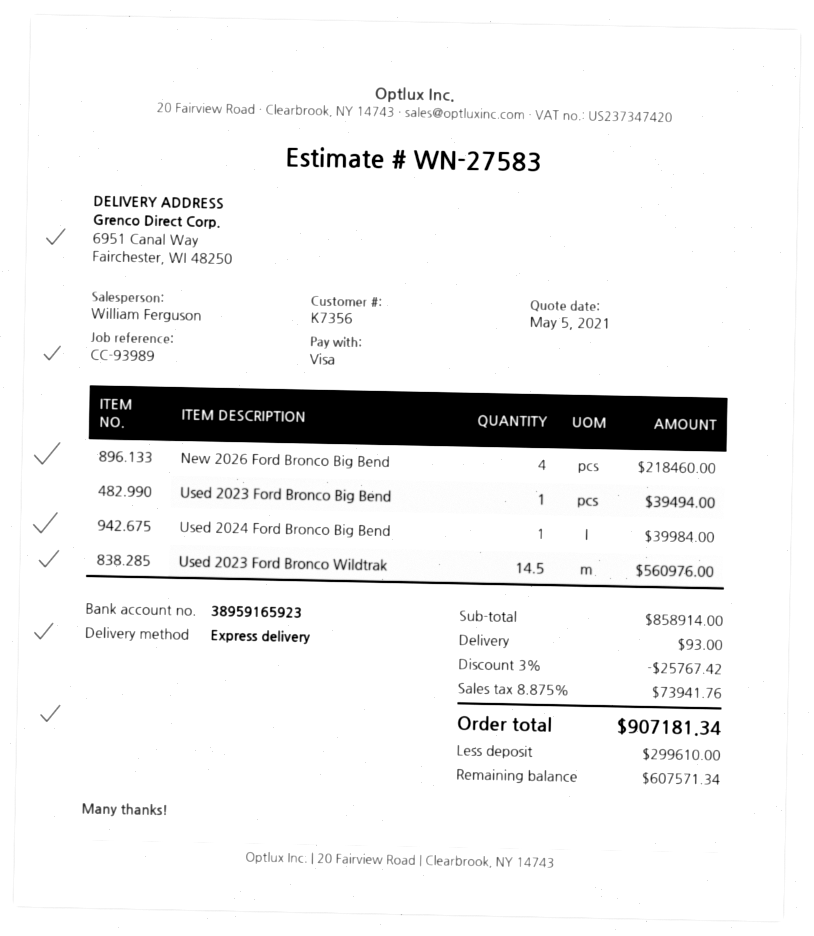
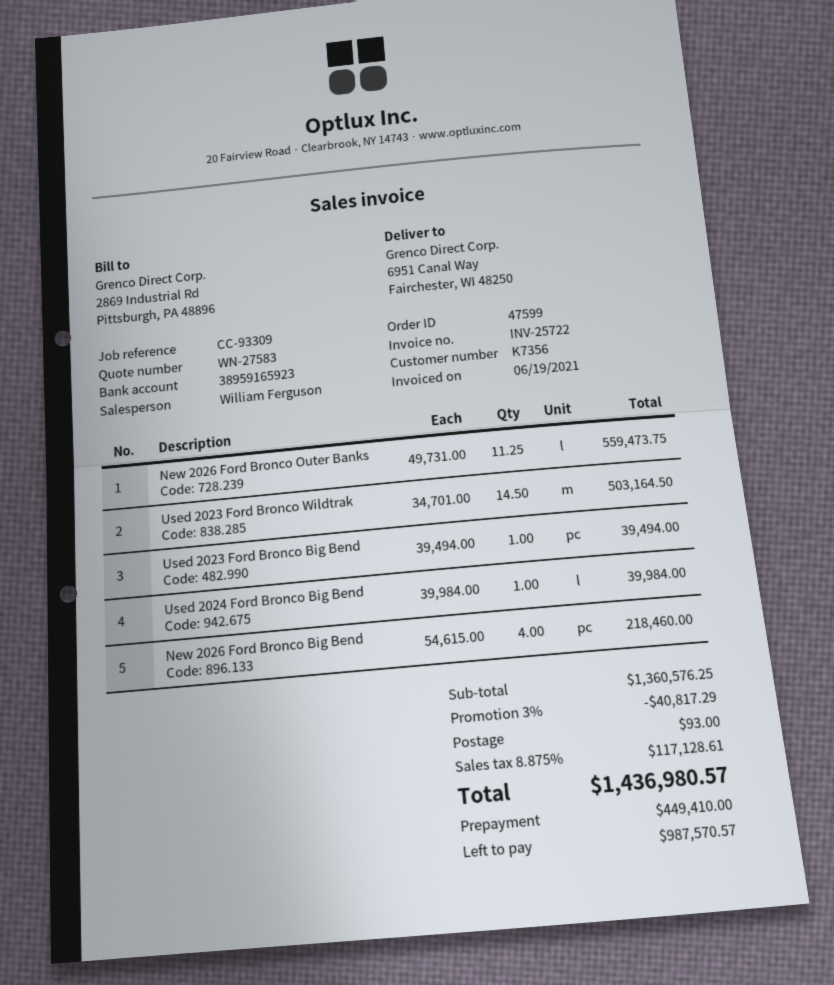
reference: CC-93989 -> CC-93309
Used 2023 Ford Bronco Wildtrak: 14.5 for 560976.00 -> 14.5 for 503164.50
New 2026 Ford Bronco Outer Banks: none -> 11.25 for 559473.75
subtotal: 858914.00 -> 1360576.25
discount: 3% = 25767.42 -> 3% = 40817.29
tax: 8.875% = 73941.76 -> 8.875% = 117128.61
total: 907181.34 -> 1436980.57
deposit: 299610.00 -> 449410.00
balance: 607571.34 -> 987570.57

